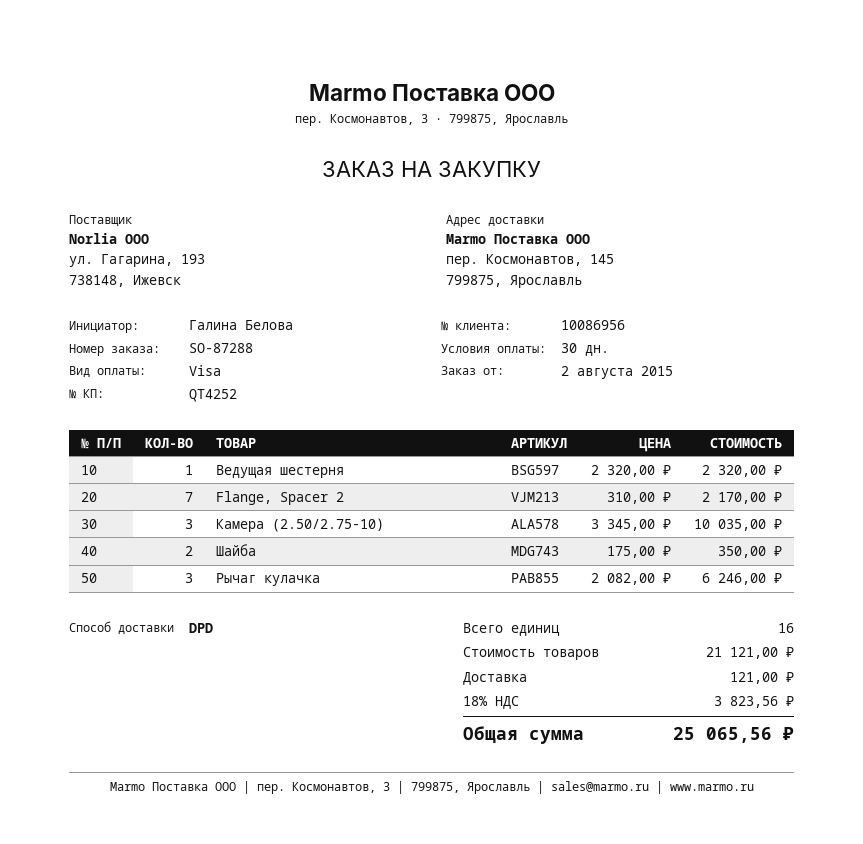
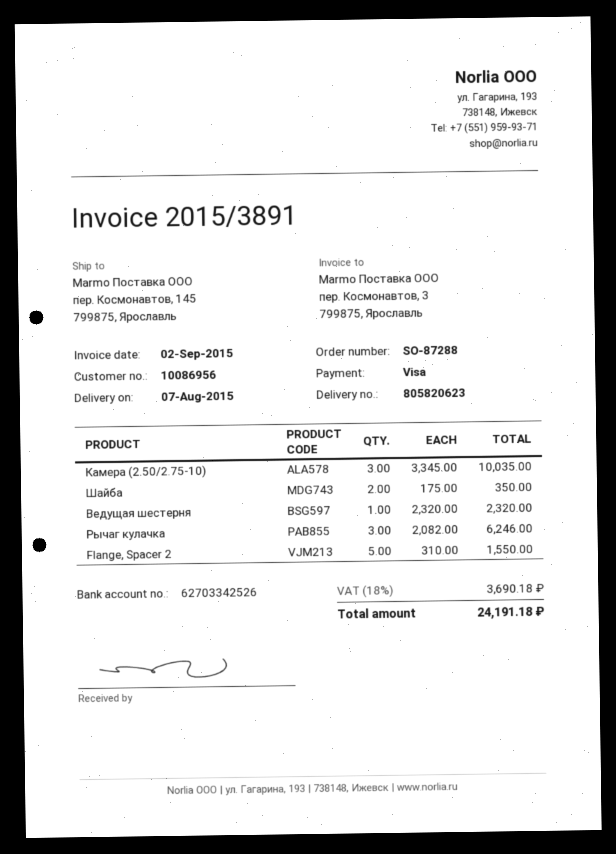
Flange, Spacer 2: 7 x 310.00 = 2170.00 -> 5 x 310.00 = 1550.00
shipping: 121.00 -> none
tax: 18% = 3823.56 -> 18% = 3690.18
total: 25065.56 -> 24191.18

